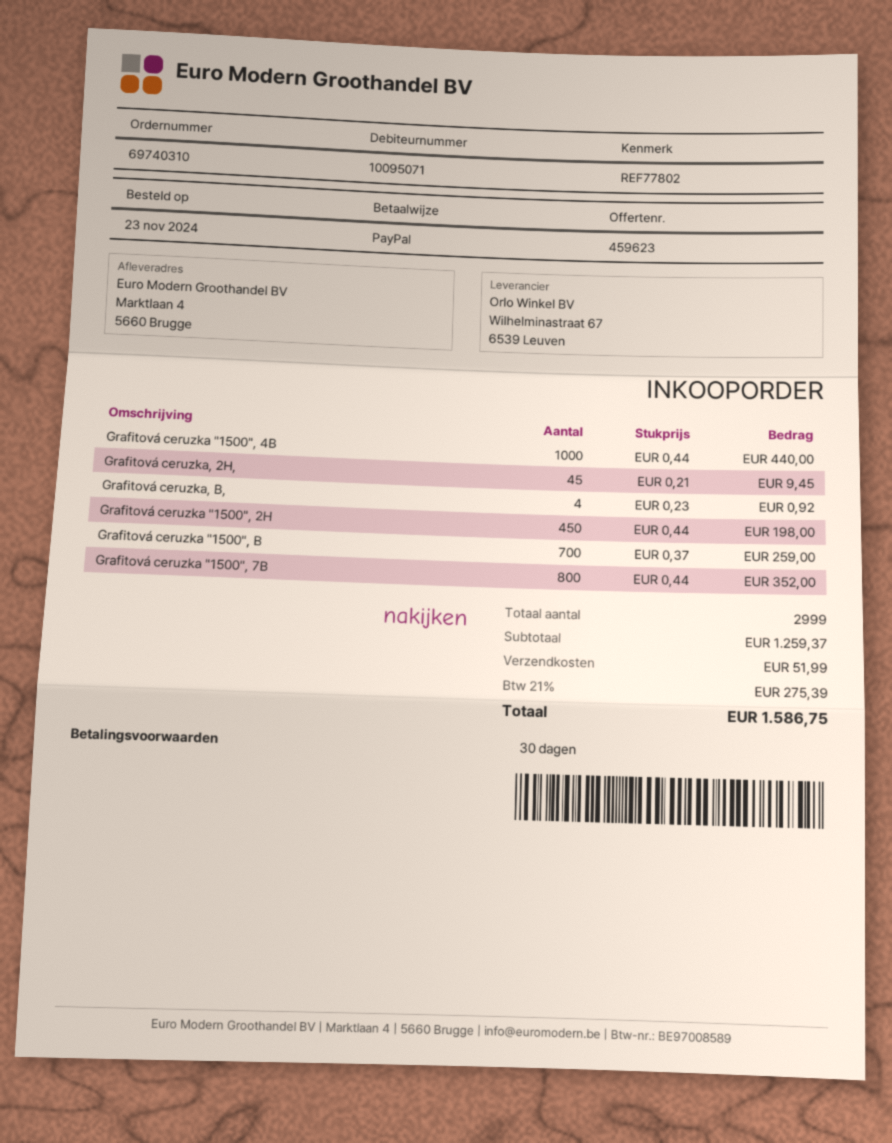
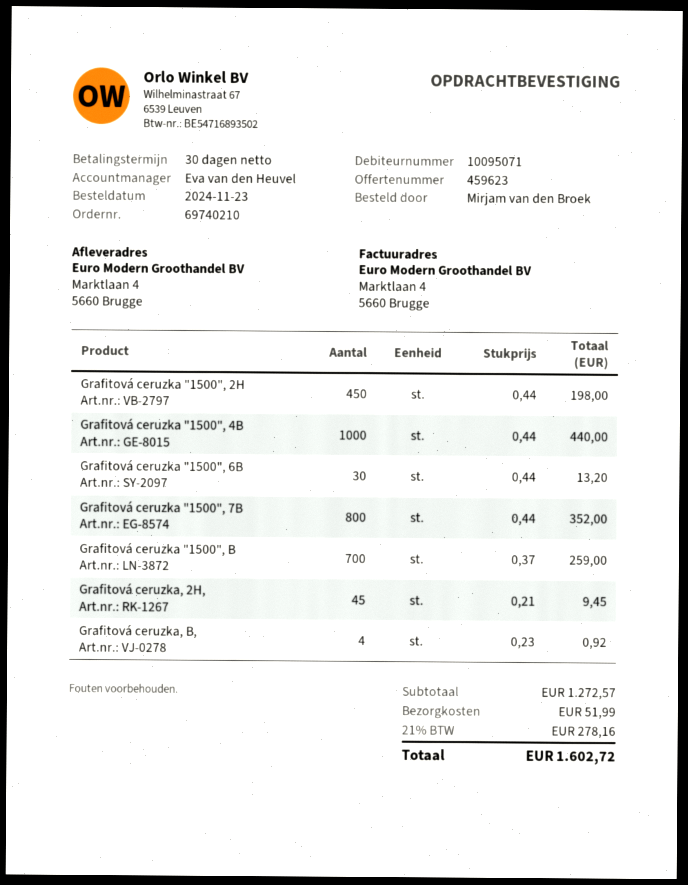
order number: 69740310 -> 69740210
Grafitová ceruzka "1500", 6B: none -> 30 x 0.44 = 13.20
subtotal: 1259.37 -> 1272.57
tax: 21% = 275.39 -> 21% = 278.16
total: 1586.75 -> 1602.72

